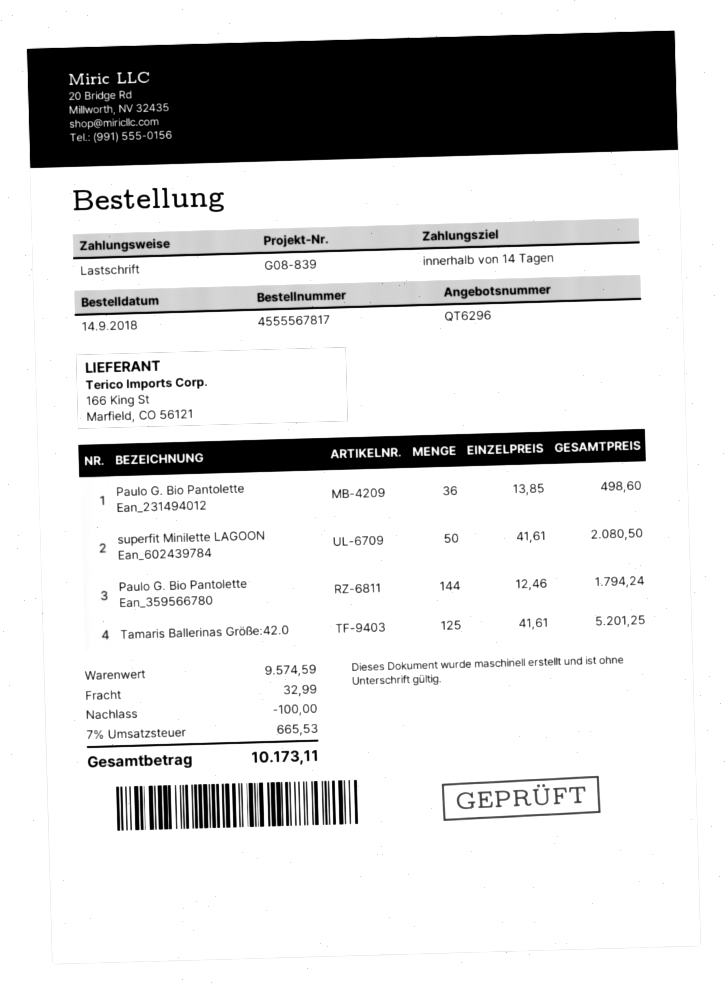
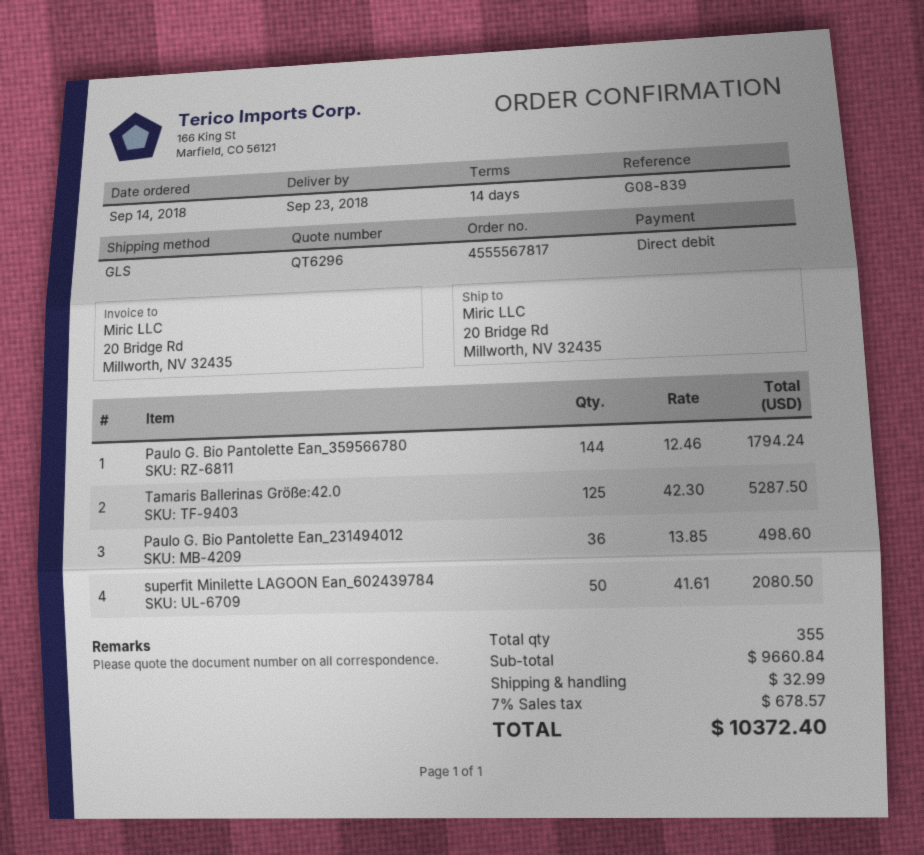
Tamaris Ballerinas Größe:42.0: 125 x 41.61 = 5201.25 -> 125 x 42.30 = 5287.50
subtotal: 9574.59 -> 9660.84
discount: 100.00 -> none
tax: 7% = 665.53 -> 7% = 678.57
total: 10173.11 -> 10372.40

